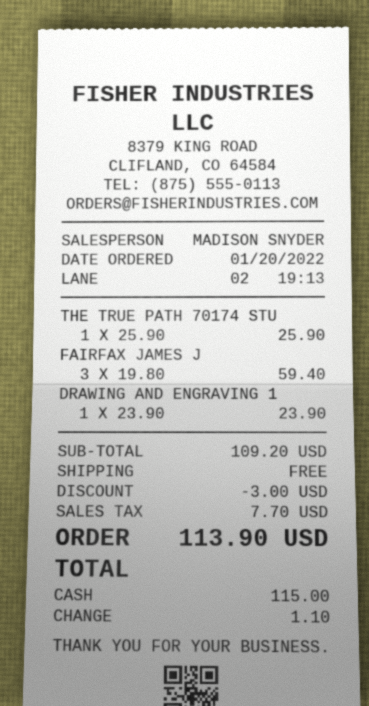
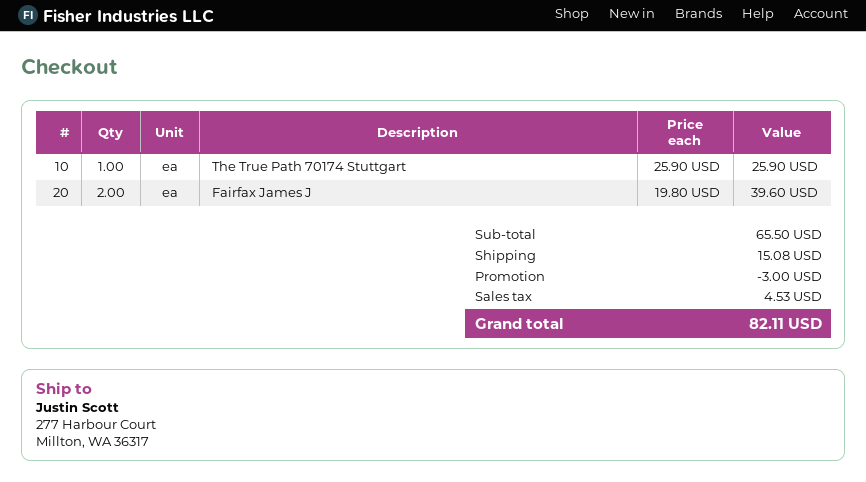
FAIRFAX JAMES J: 3 x 19.80 = 59.40 -> 2 x 19.80 = 39.60
DRAWING AND ENGRAVING 1: 1 x 23.90 = 23.90 -> none
subtotal: 109.20 -> 65.50
shipping: 0.00 -> 15.08
tax: 7.70 -> 4.53
total: 113.90 -> 82.11

